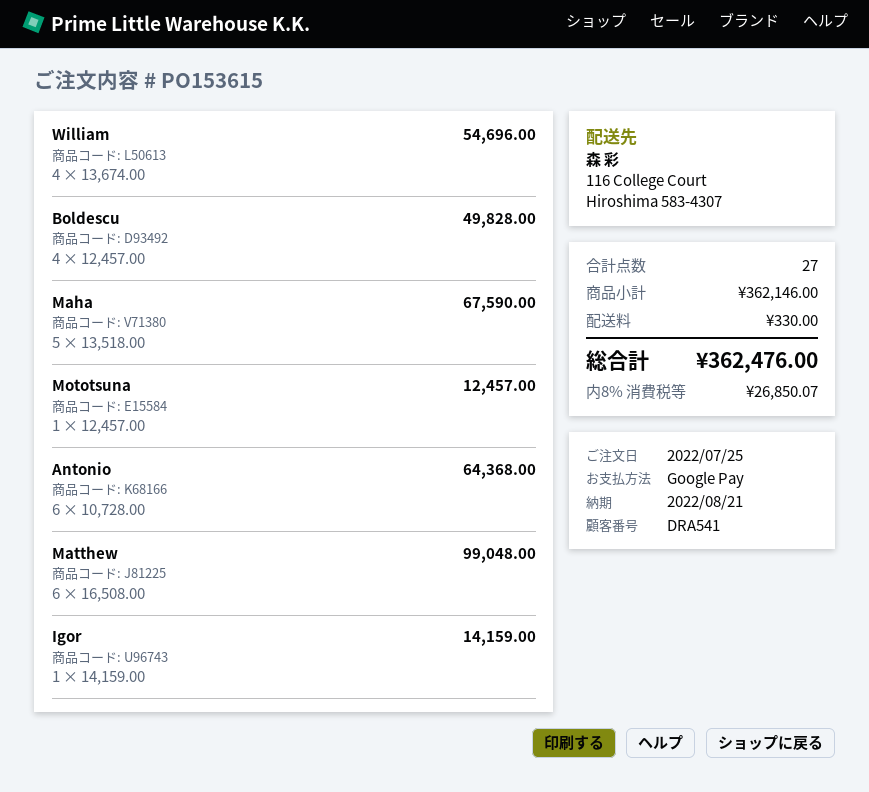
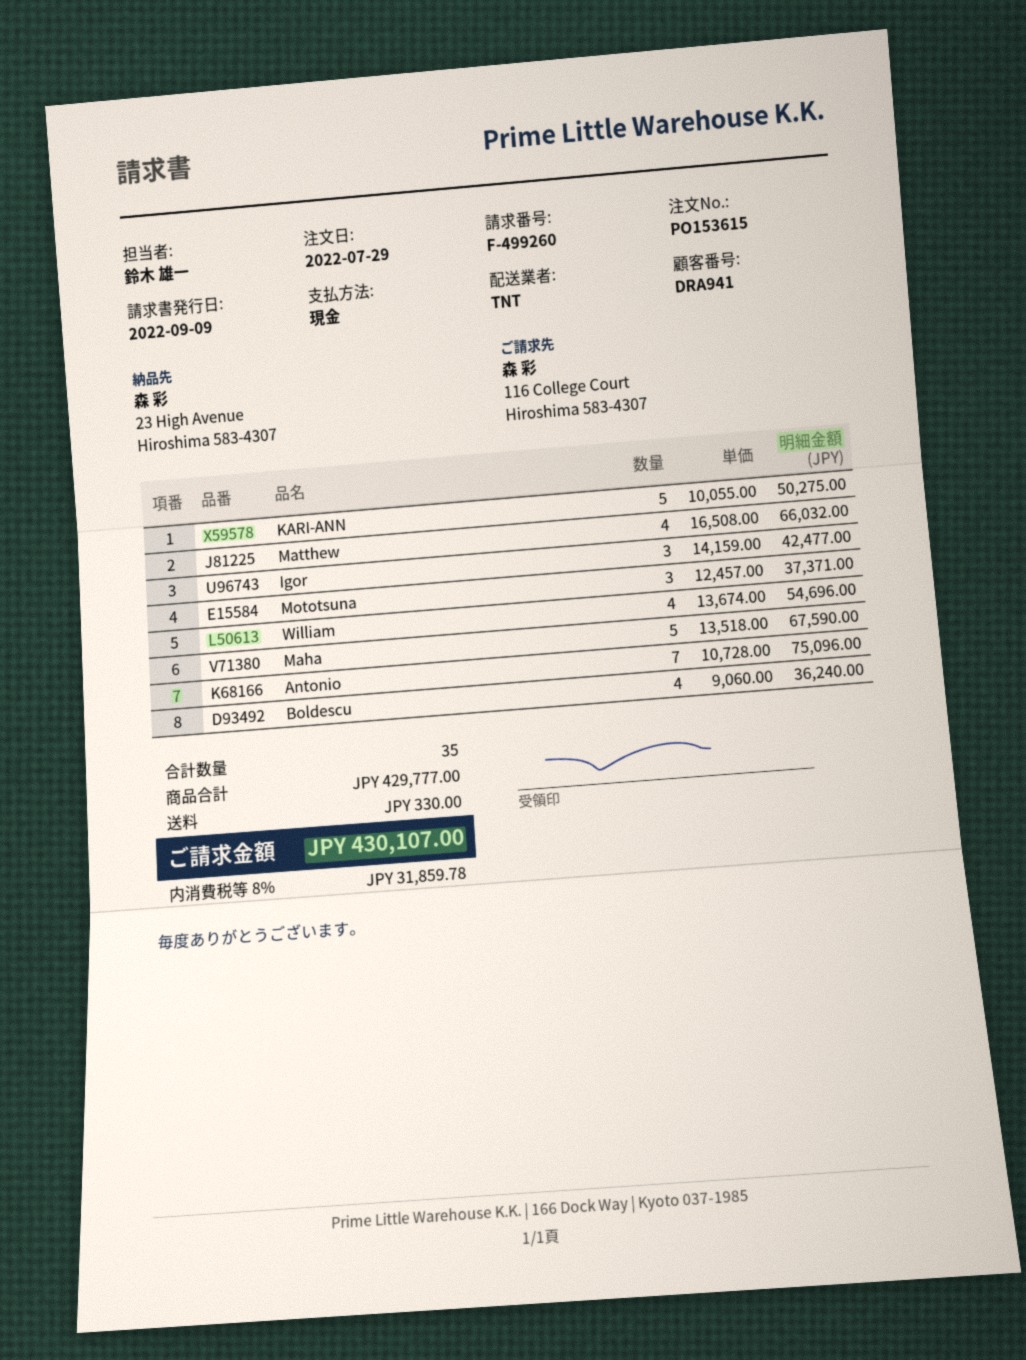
order date: 2022-07-25 -> 2022-07-29
customer number: DRA541 -> DRA941
payment method: Google Pay -> cash
ship to: 116 College Court, Hiroshima 583-4307 -> 23 High Avenue, Hiroshima 583-4307
Boldescu: 4 x 12457.00 = 49828.00 -> 4 x 9060.00 = 36240.00
Mototsuna: 1 x 12457.00 = 12457.00 -> 3 x 12457.00 = 37371.00
Antonio: 6 x 10728.00 = 64368.00 -> 7 x 10728.00 = 75096.00
Matthew: 6 x 16508.00 = 99048.00 -> 4 x 16508.00 = 66032.00
Igor: 1 x 14159.00 = 14159.00 -> 3 x 14159.00 = 42477.00
KARI-ANN: none -> 5 x 10055.00 = 50275.00
total quantity: 27 -> 35
subtotal: 362146.00 -> 429777.00
tax: 8% = 26850.07 -> 8% = 31859.78
total: 362476.00 -> 430107.00

